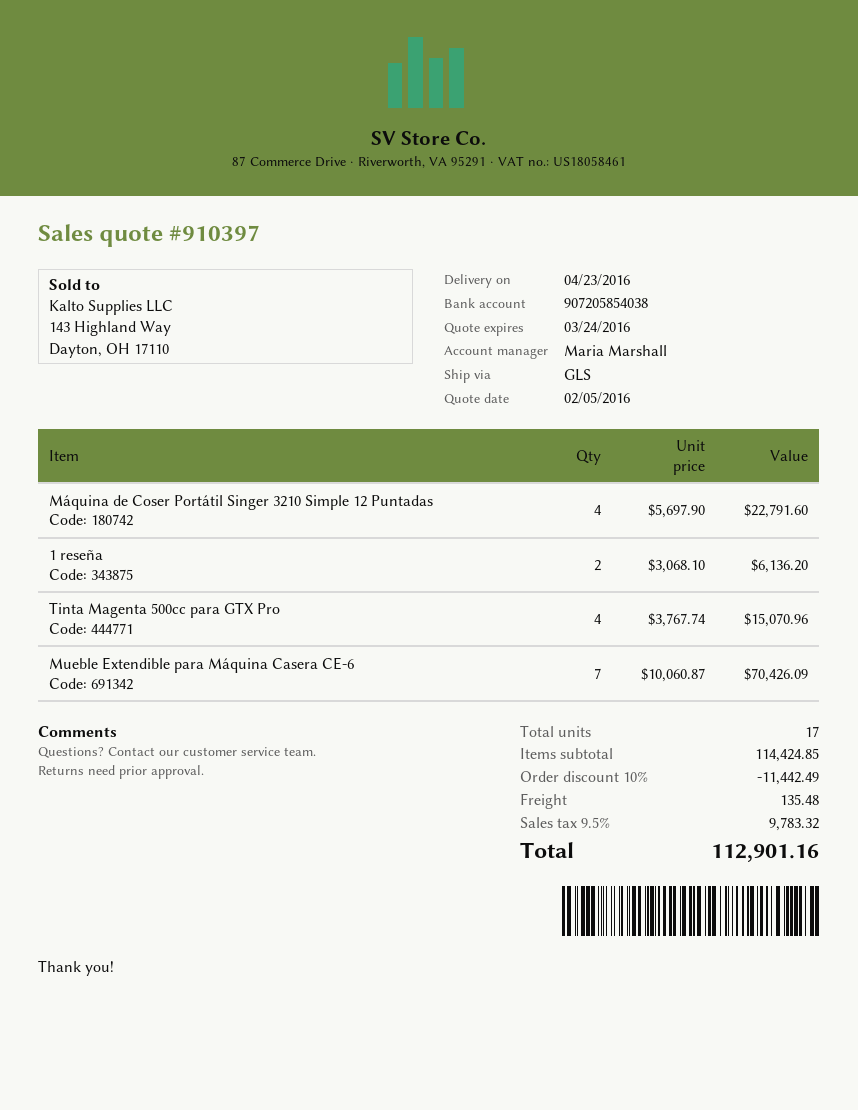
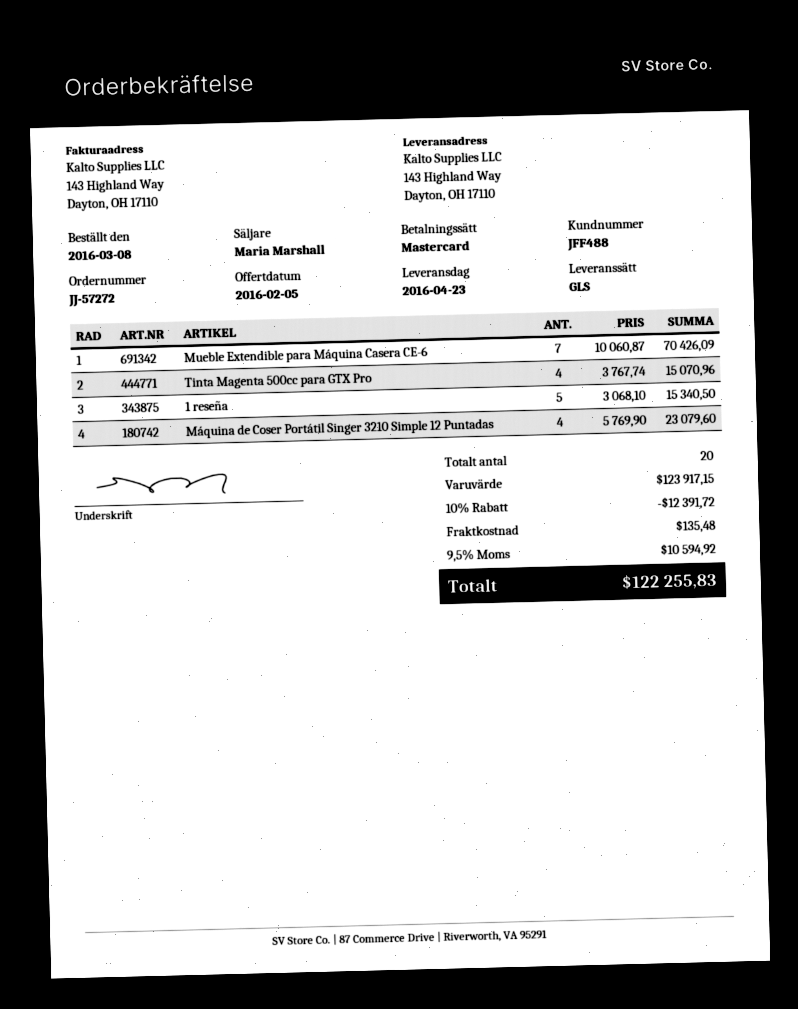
Máquina de Coser Portátil Singer 3210 Simple 12 Puntadas: 4 x 5697.90 = 22791.60 -> 4 x 5769.90 = 23079.60
1 reseña: 2 x 3068.10 = 6136.20 -> 5 x 3068.10 = 15340.50
total quantity: 17 -> 20
subtotal: 114424.85 -> 123917.15
discount: 10% = 11442.49 -> 10% = 12391.72
tax: 9.5% = 9783.32 -> 9.5% = 10594.92
total: 112901.16 -> 122255.83

